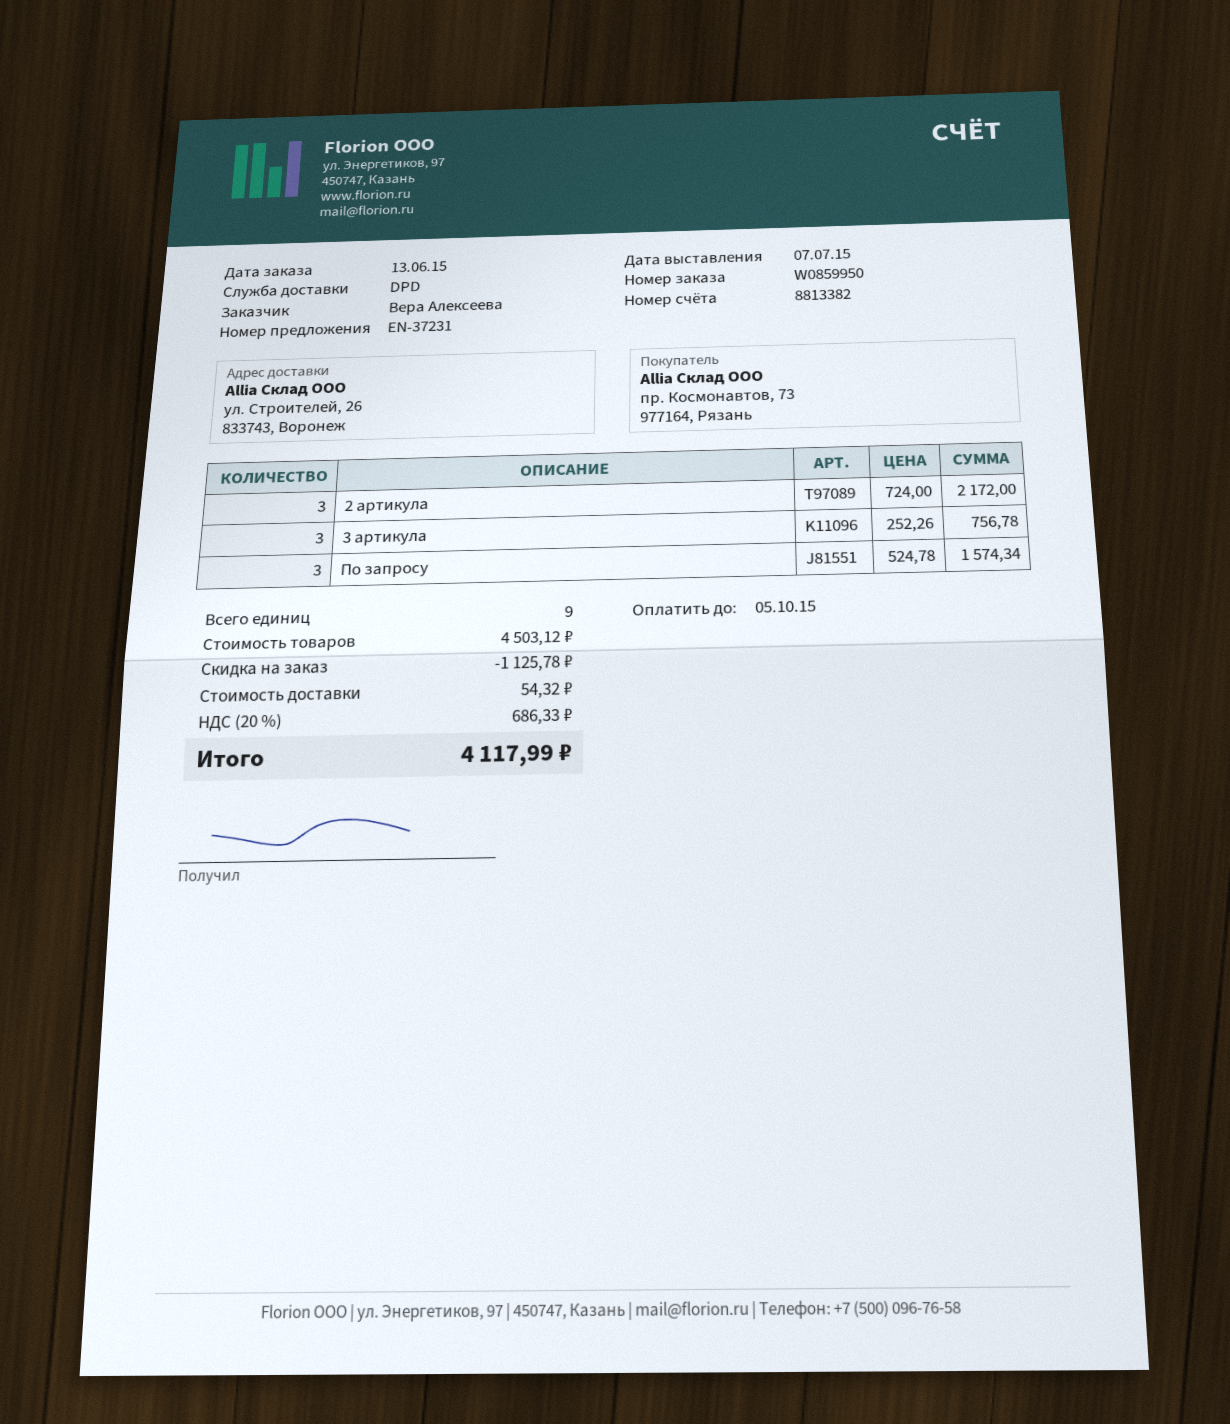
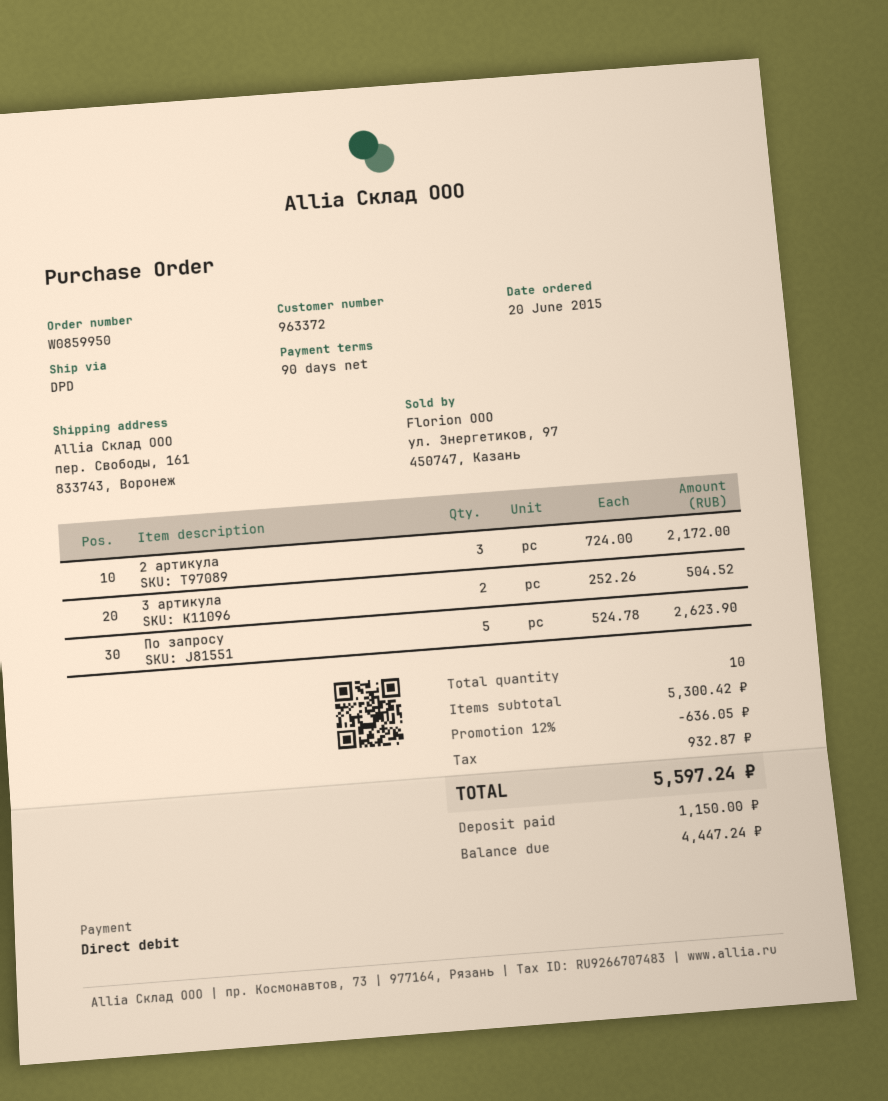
order date: 2015-06-13 -> 2015-06-20
ship to: ул. Строителей, 26, 833743, Воронеж -> пер. Свободы, 161, 833743, Воронеж
3 артикула: 3 x 252.26 = 756.78 -> 2 x 252.26 = 504.52
По запросу: 3 x 524.78 = 1574.34 -> 5 x 524.78 = 2623.90
total quantity: 9 -> 10
subtotal: 4503.12 -> 5300.42
discount: 1125.78 -> 636.05
shipping: 54.32 -> none
tax: 686.33 -> 932.87
total: 4117.99 -> 5597.24

